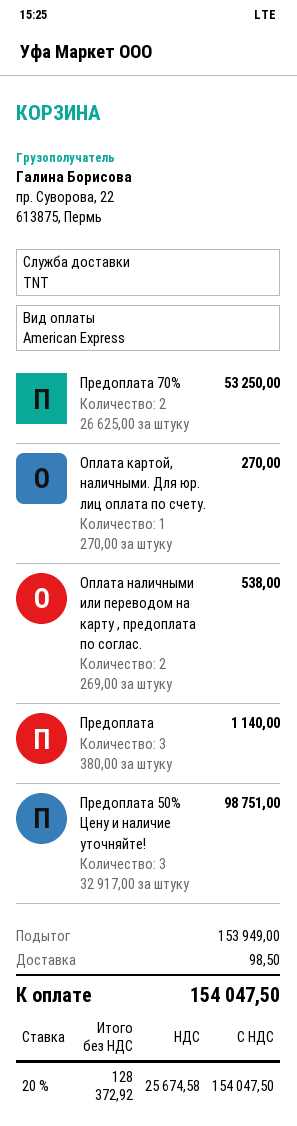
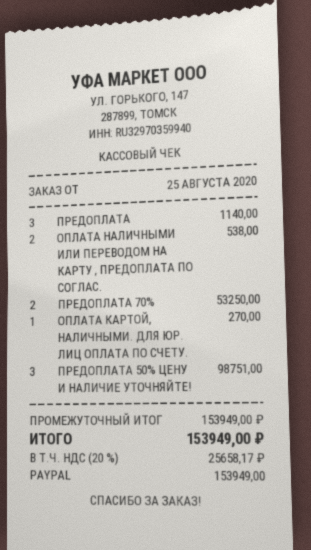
payment method: American Express -> PayPal
shipping: 98.50 -> none
tax: 20% = 25674.58 -> 20% = 25658.17
total: 154047.50 -> 153949.00

